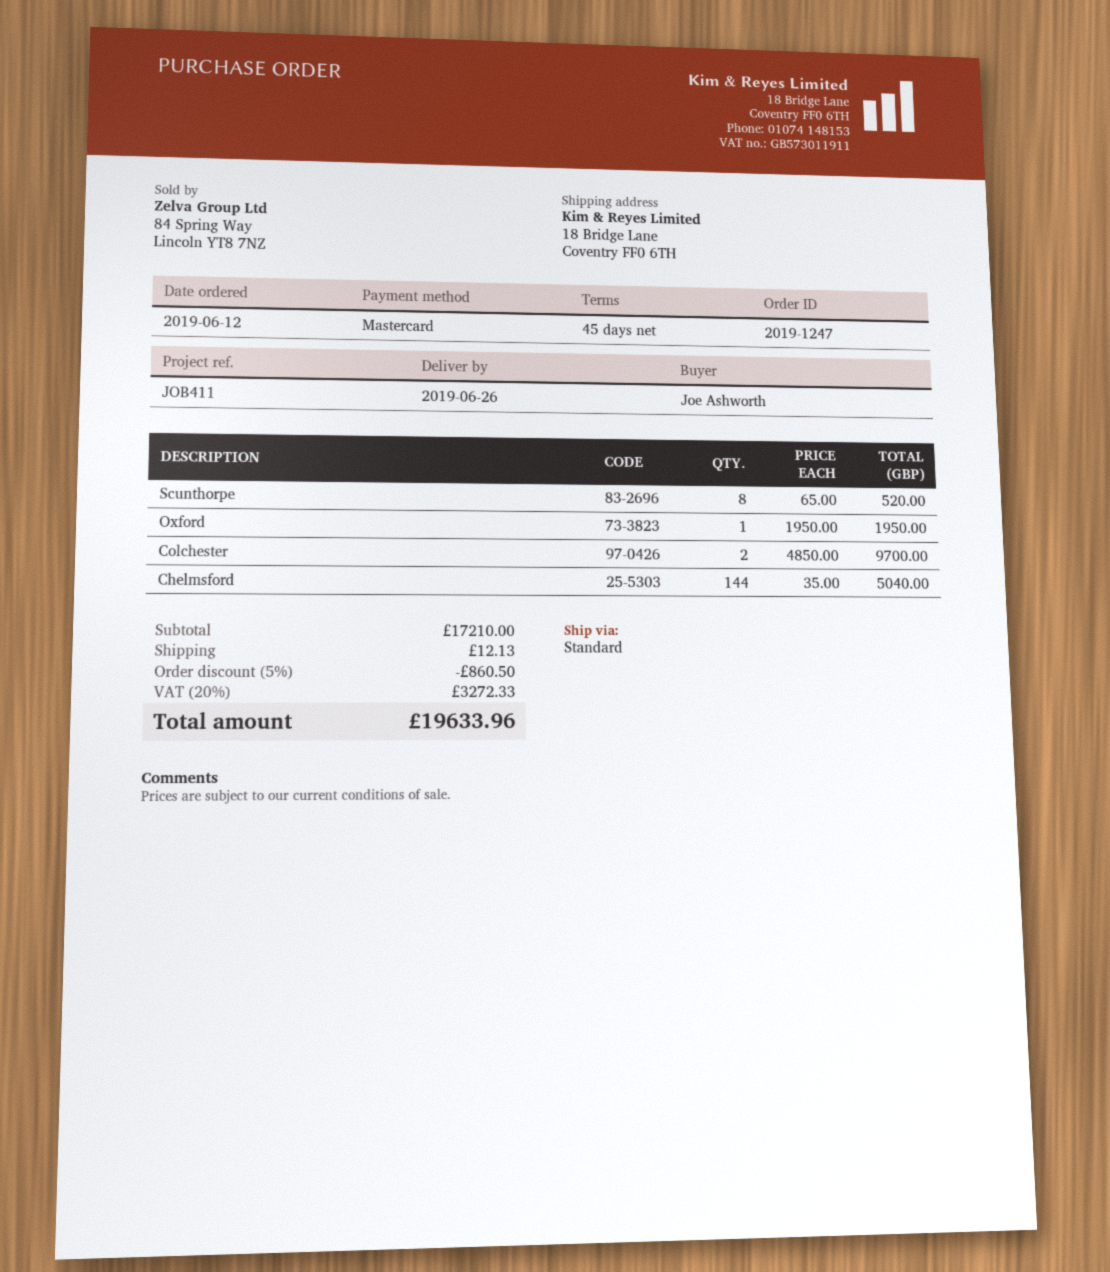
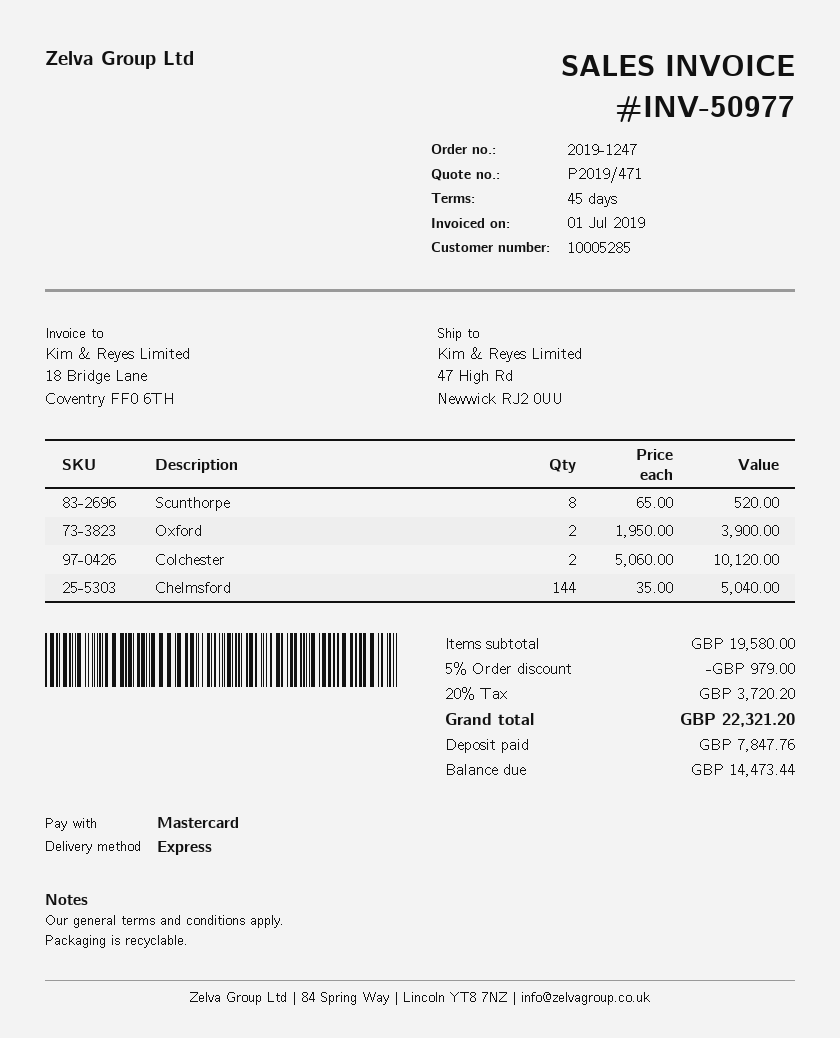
shipping method: standard -> express
ship to: 18 Bridge Lane, Coventry FF0 6TH -> 47 High Rd, Newwick RJ2 0UU
Oxford: 1 x 1950.00 = 1950.00 -> 2 x 1950.00 = 3900.00
Colchester: 2 x 4850.00 = 9700.00 -> 2 x 5060.00 = 10120.00
subtotal: 17210.00 -> 19580.00
discount: 5% = 860.50 -> 5% = 979.00
shipping: 12.13 -> none
tax: 20% = 3272.33 -> 20% = 3720.20
total: 19633.96 -> 22321.20

